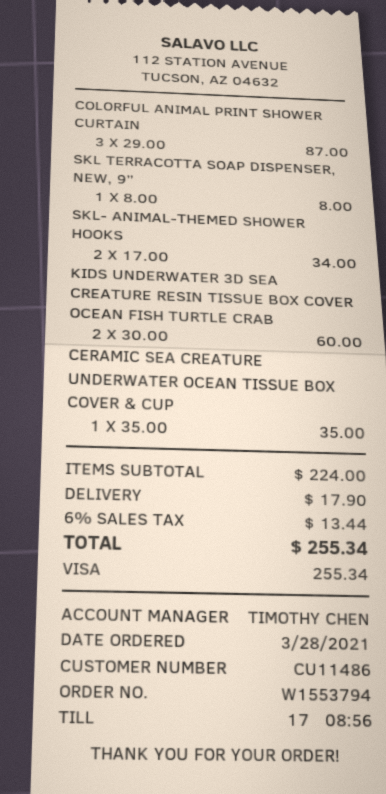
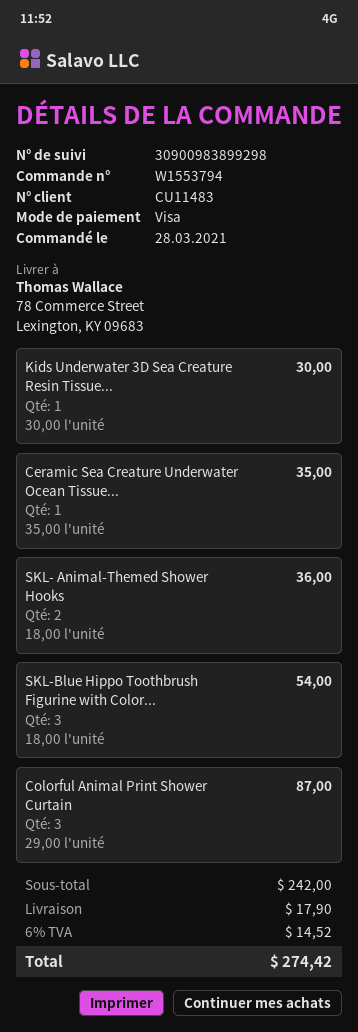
customer number: CU11486 -> CU11483
SKL TERRACOTTA SOAP DISPENSER, NEW, 9”: 1 x 8.00 = 8.00 -> none
SKL- ANIMAL-THEMED SHOWER HOOKS: 2 x 17.00 = 34.00 -> 2 x 18.00 = 36.00
KIDS UNDERWATER 3D SEA CREATURE RESIN TISSUE BOX COVER OCEAN FISH TURTLE CRAB: 2 x 30.00 = 60.00 -> 1 x 30.00 = 30.00
SKL-Blue Hippo Toothbrush Figurine with Color...: none -> 3 x 18.00 = 54.00
subtotal: 224.00 -> 242.00
tax: 6% = 13.44 -> 6% = 14.52
total: 255.34 -> 274.42

